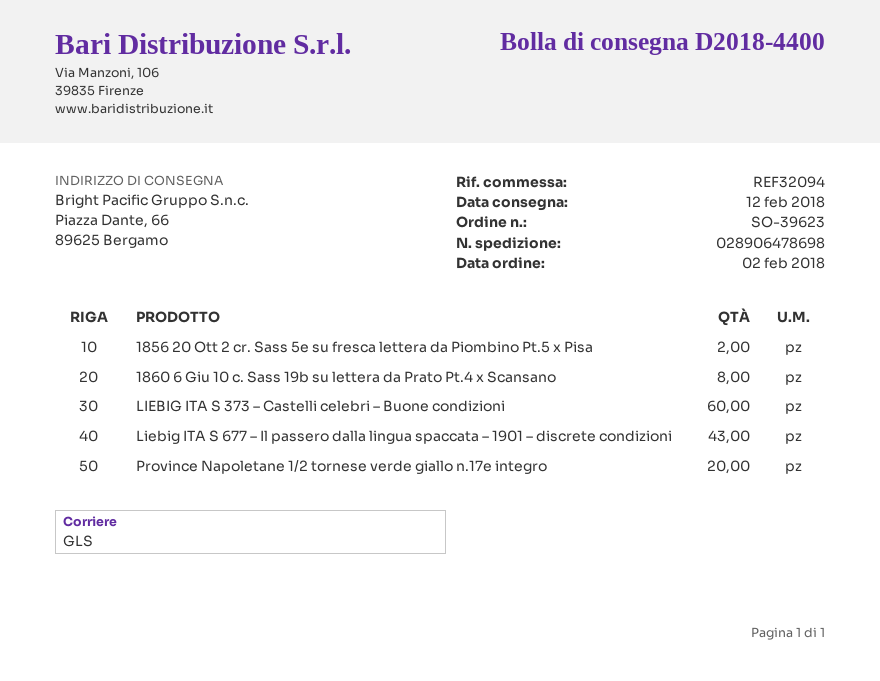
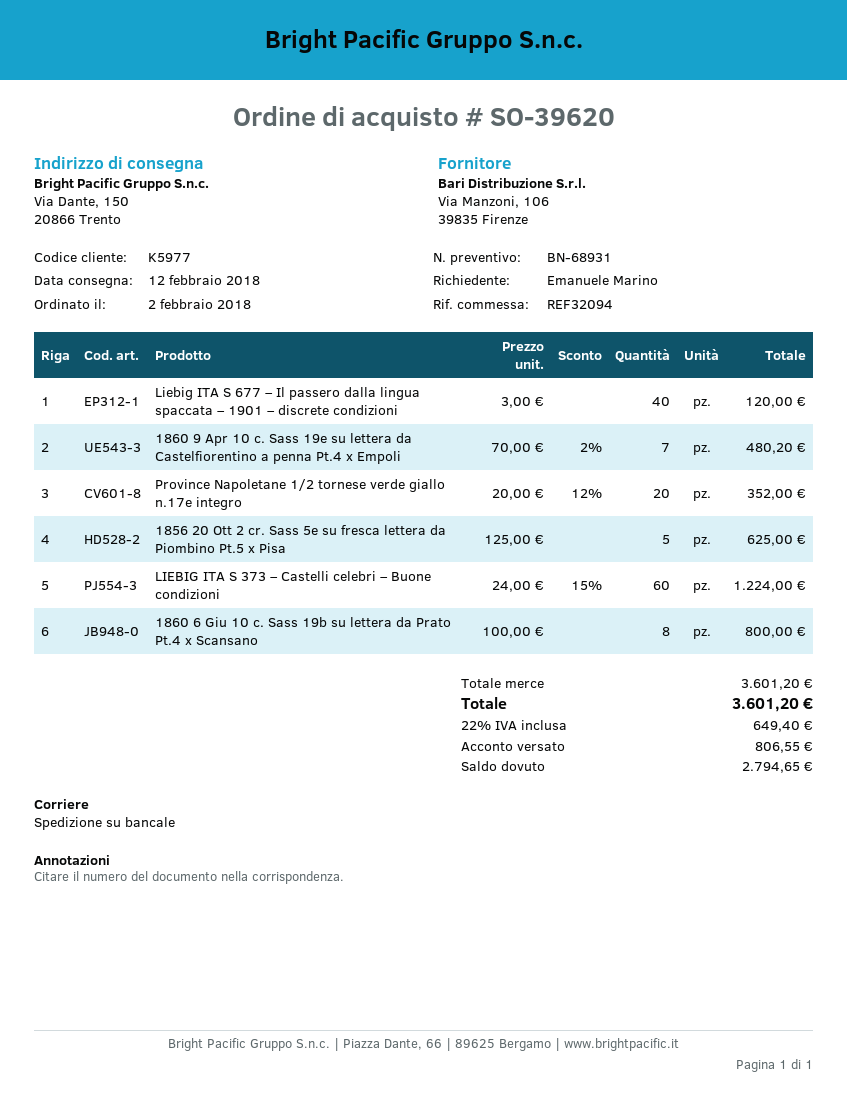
order number: SO-39623 -> SO-39620
shipping method: GLS -> pallet freight
ship to: Piazza Dante, 66, 89625 Bergamo -> Via Dante, 150, 20866 Trento
1856 20 Ott 2 cr. Sass 5e su fresca lettera da Piombino Pt.5 x Pisa: 2 -> 5
Liebig ITA S 677 – Il passero dalla lingua spaccata – 1901 – discrete condizioni: 43 -> 40
1860 9 Apr 10 c. Sass 19e su lettera da Castelfiorentino a penna Pt.4 x Empoli: none -> 7

